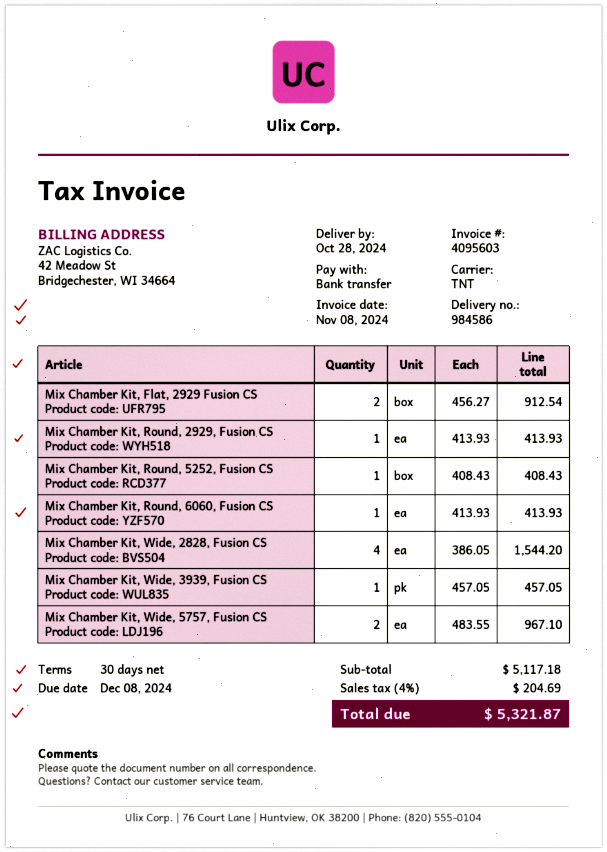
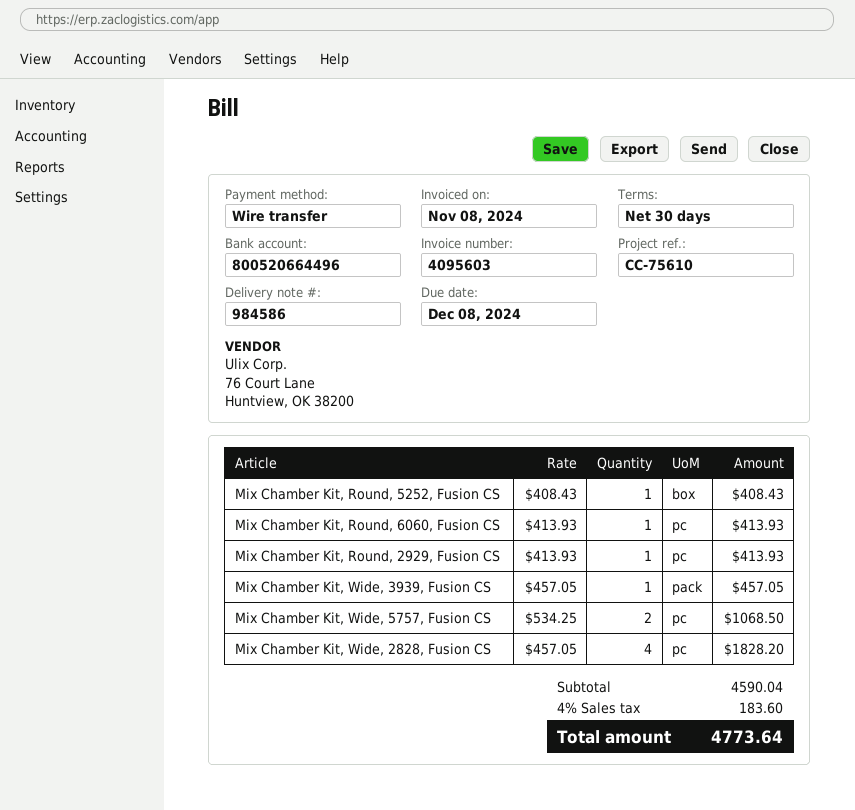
Mix Chamber Kit, Flat, 2929 Fusion CS: 2 x 456.27 = 912.54 -> none
Mix Chamber Kit, Wide, 2828, Fusion CS: 4 x 386.05 = 1544.20 -> 4 x 457.05 = 1828.20
Mix Chamber Kit, Wide, 5757, Fusion CS: 2 x 483.55 = 967.10 -> 2 x 534.25 = 1068.50
subtotal: 5117.18 -> 4590.04
tax: 4% = 204.69 -> 4% = 183.60
total: 5321.87 -> 4773.64

